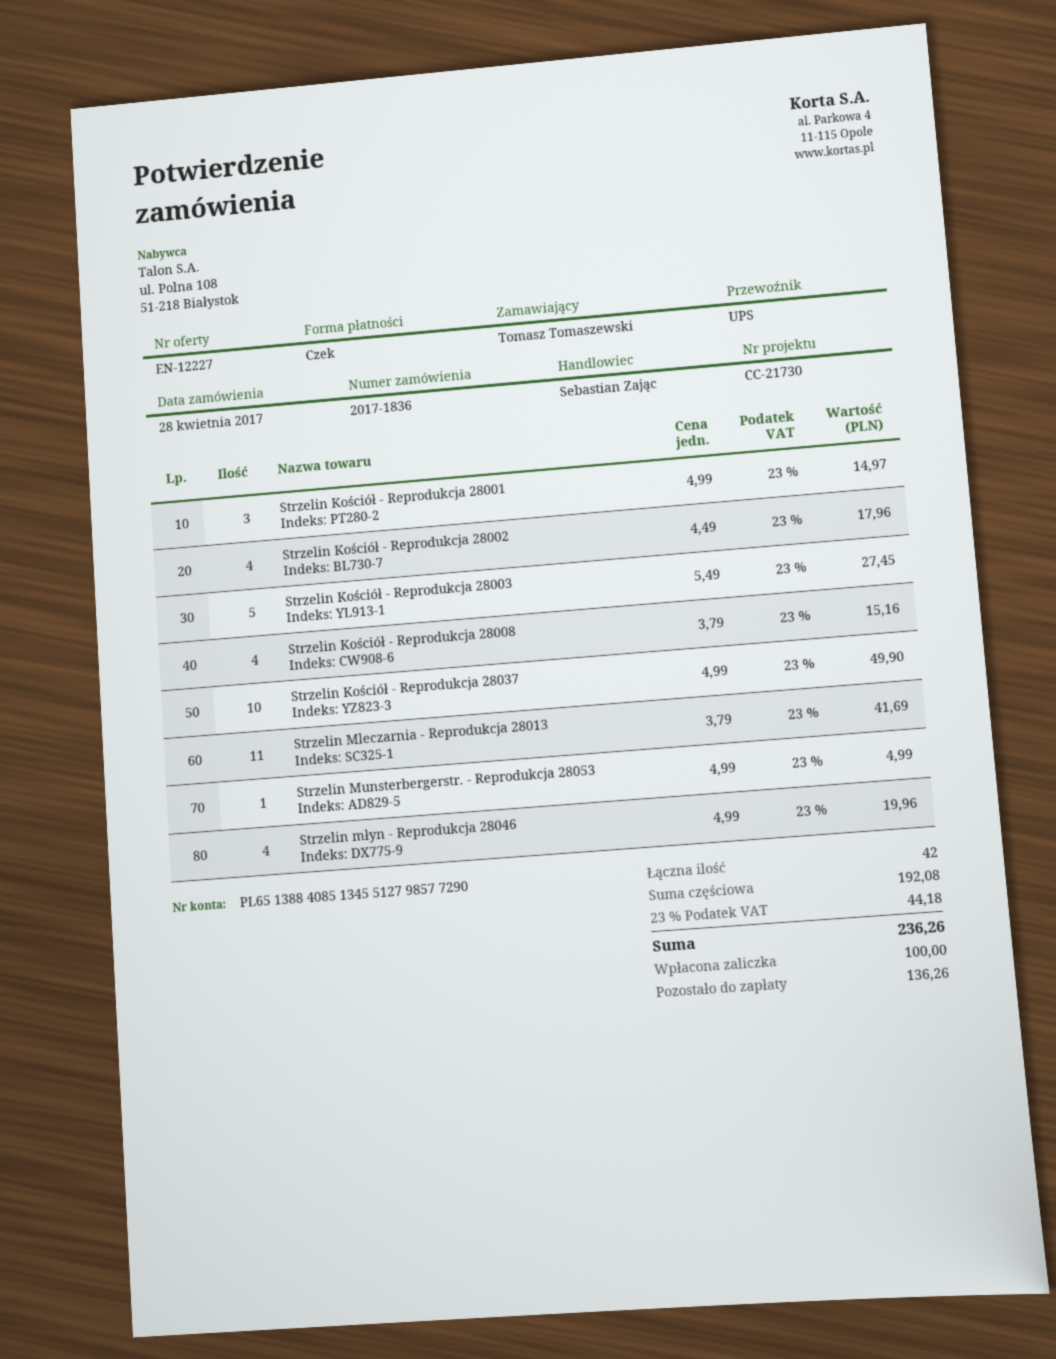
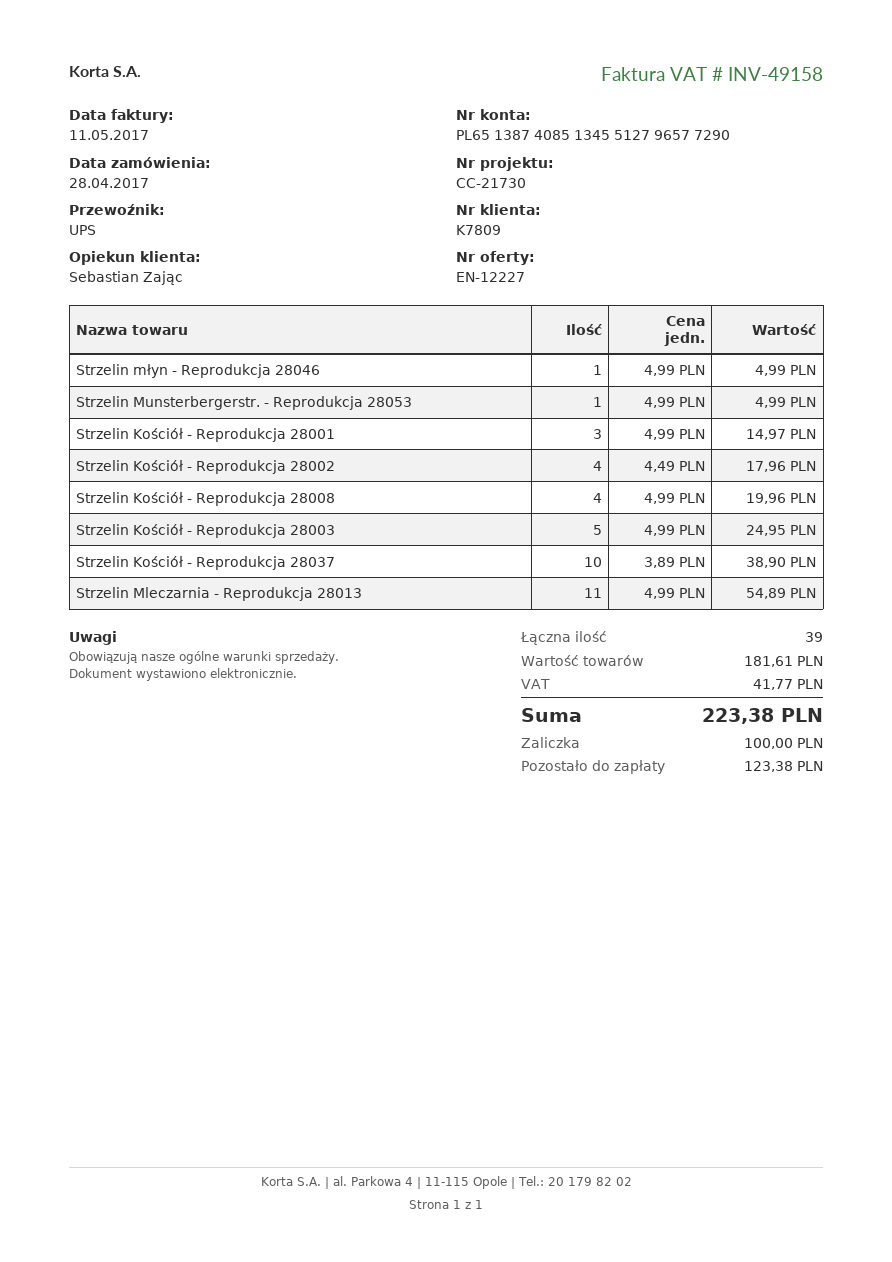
bank account: PL65138840851345512798577290 -> PL65138740851345512796577290
Strzelin Kościół - Reprodukcja 28003: 5 x 5.49 = 27.45 -> 5 x 4.99 = 24.95
Strzelin Kościół - Reprodukcja 28008: 4 x 3.79 = 15.16 -> 4 x 4.99 = 19.96
Strzelin Kościół - Reprodukcja 28037: 10 x 4.99 = 49.90 -> 10 x 3.89 = 38.90
Strzelin Mleczarnia - Reprodukcja 28013: 11 x 3.79 = 41.69 -> 11 x 4.99 = 54.89
Strzelin młyn - Reprodukcja 28046: 4 x 4.99 = 19.96 -> 1 x 4.99 = 4.99
total quantity: 42 -> 39
subtotal: 192.08 -> 181.61
tax: 44.18 -> 41.77
total: 236.26 -> 223.38
balance: 136.26 -> 123.38

